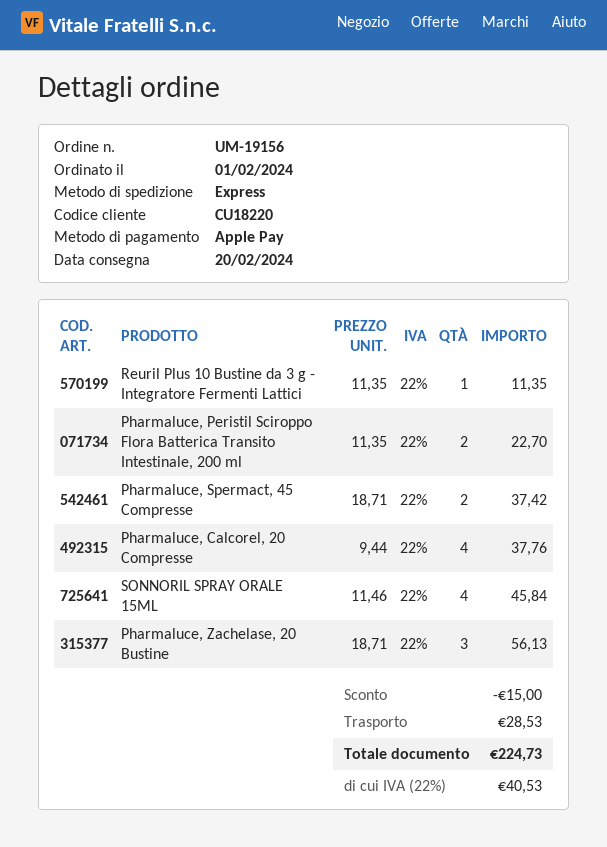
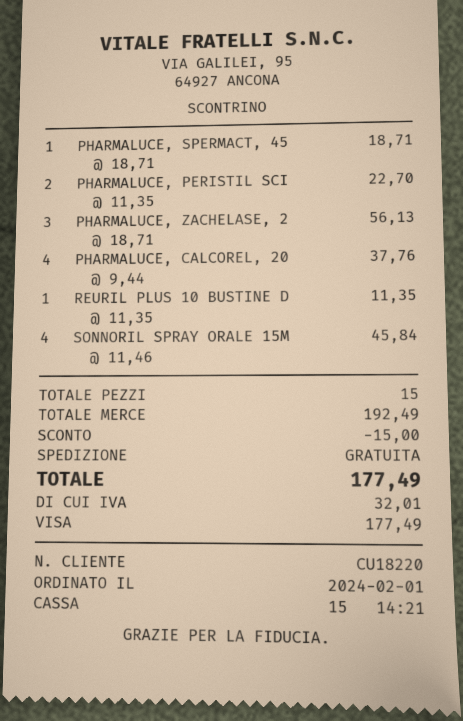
payment method: Apple Pay -> Visa
Pharmaluce, Spermact, 45 Compresse: 2 x 18.71 = 37.42 -> 1 x 18.71 = 18.71
shipping: 28.53 -> 0.00
tax: 40.53 -> 32.01
total: 224.73 -> 177.49

